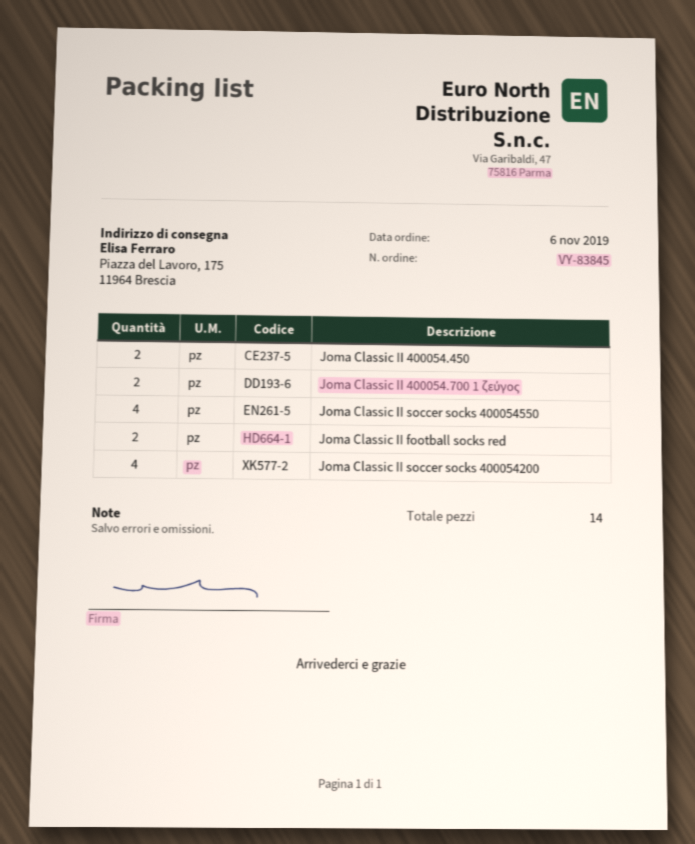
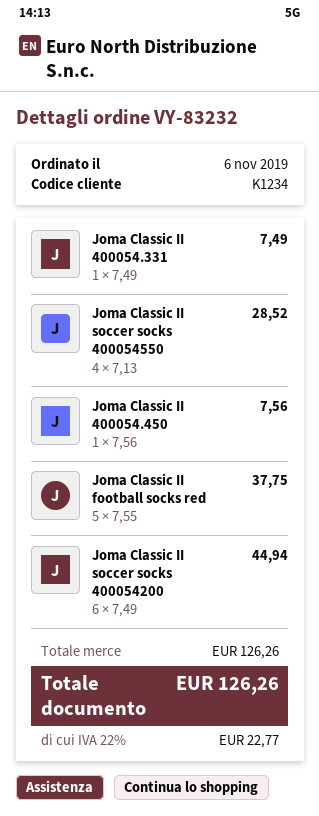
order number: VY-83845 -> VY-83232
Joma Classic II 400054.450: 2 -> 1
Joma Classic II 400054.700 1 ζεύγος: 2 -> none
Joma Classic II football socks red: 2 -> 5
Joma Classic II soccer socks 400054200: 4 -> 6
Joma Classic II 400054.331: none -> 1

